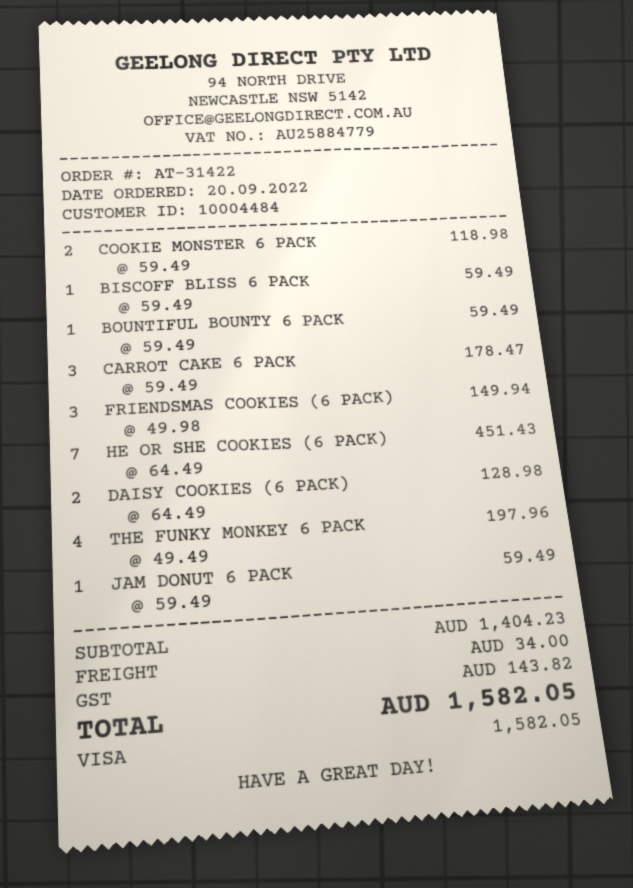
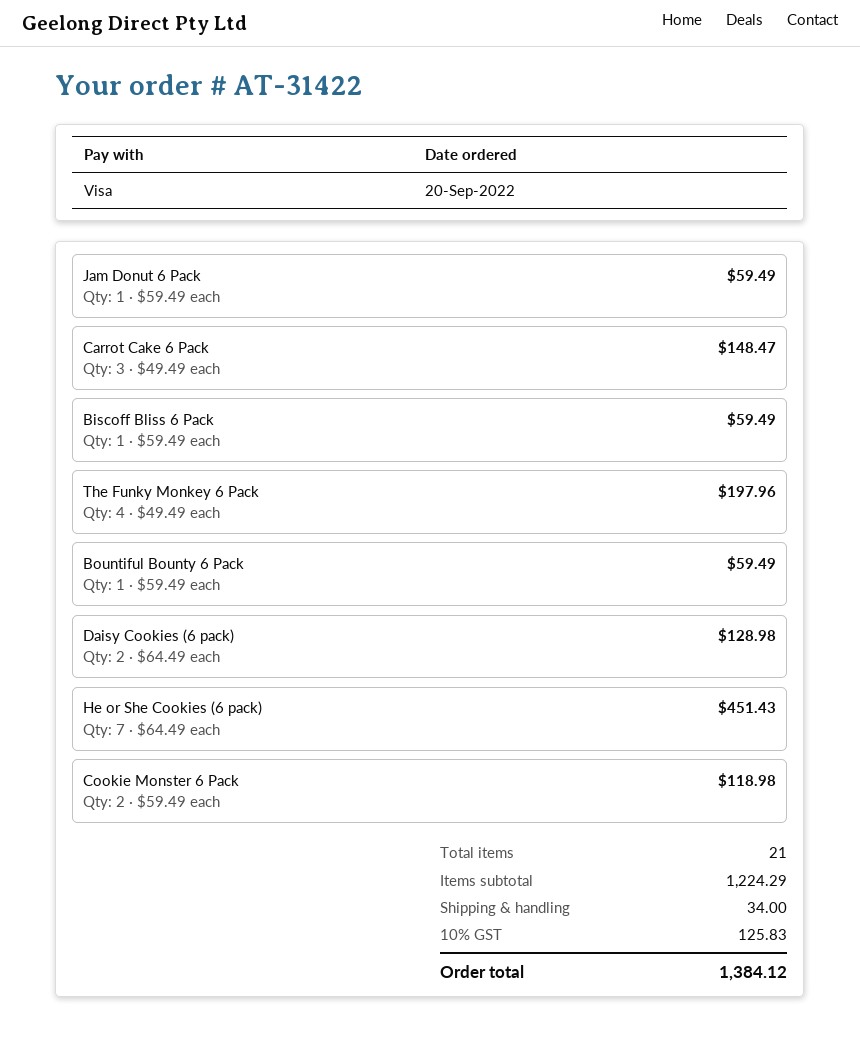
CARROT CAKE 6 PACK: 3 x 59.49 = 178.47 -> 3 x 49.49 = 148.47
FRIENDSMAS COOKIES (6 PACK): 3 x 49.98 = 149.94 -> none
subtotal: 1404.23 -> 1224.29
tax: 143.82 -> 125.83
total: 1582.05 -> 1384.12

